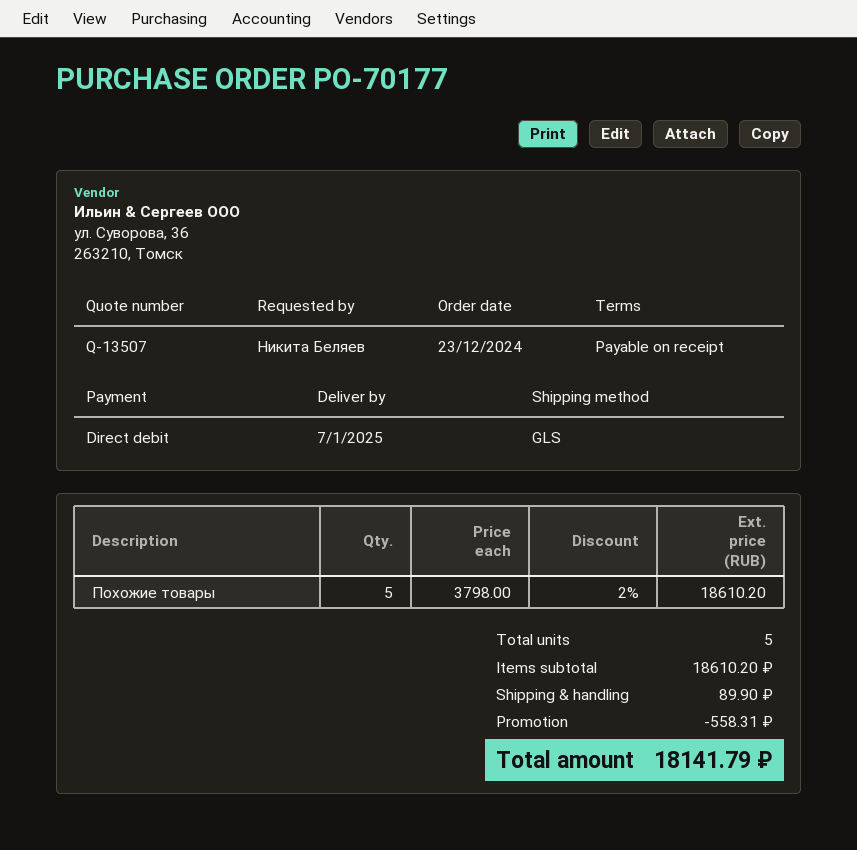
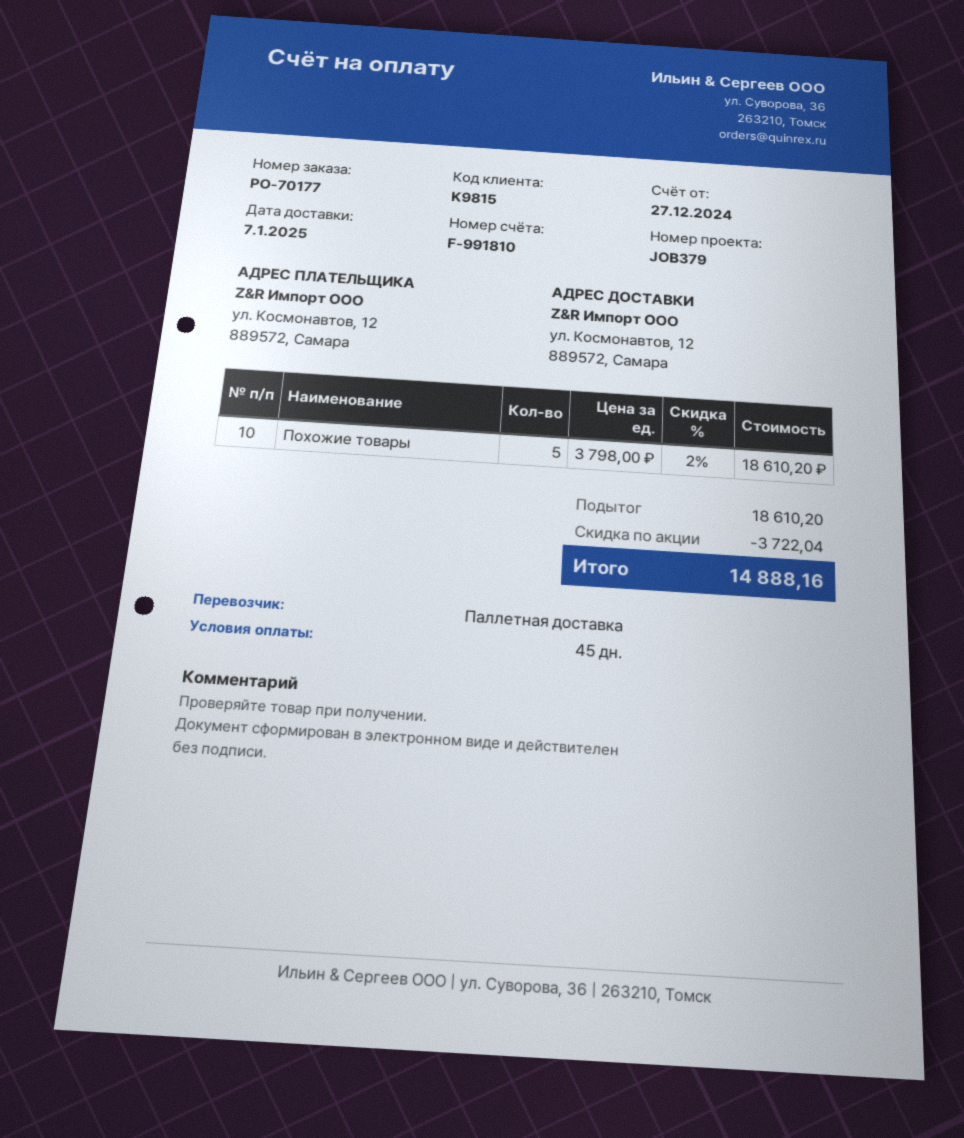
payment terms: on receipt -> 45 days
shipping method: GLS -> pallet freight
discount: 558.31 -> 3722.04
shipping: 89.90 -> none
total: 18141.79 -> 14888.16

